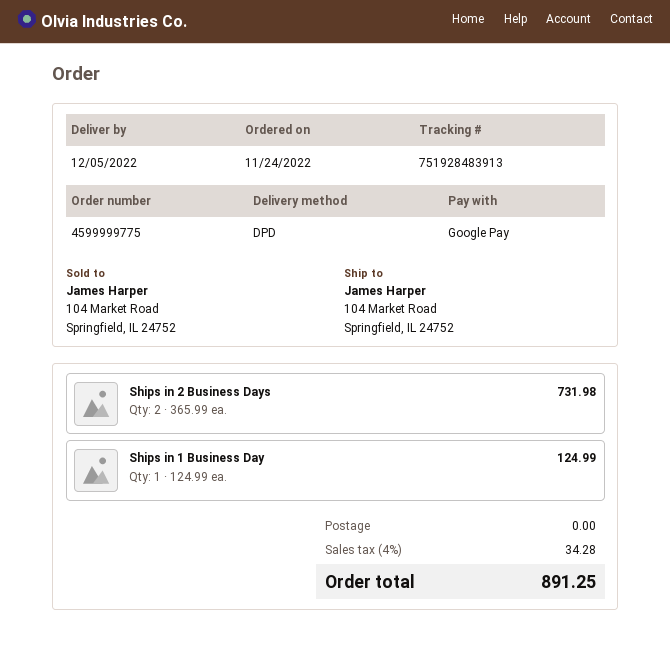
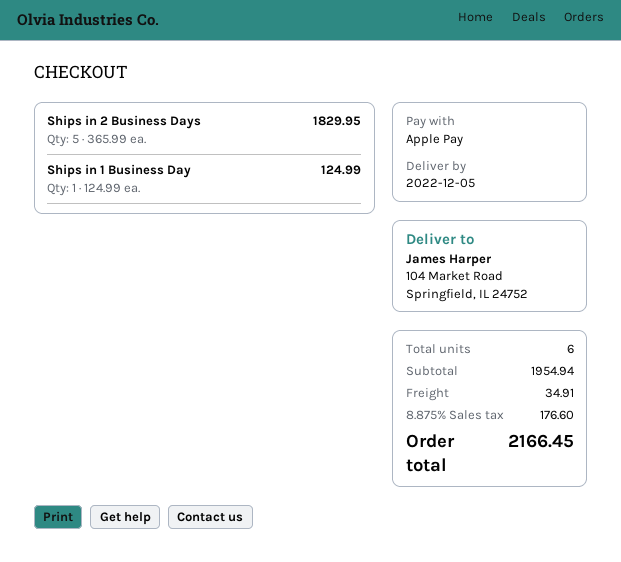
payment method: Google Pay -> Apple Pay
Ships in 2 Business Days: 2 x 365.99 = 731.98 -> 5 x 365.99 = 1829.95
shipping: 0.00 -> 34.91
tax: 4% = 34.28 -> 8.875% = 176.60
total: 891.25 -> 2166.45

